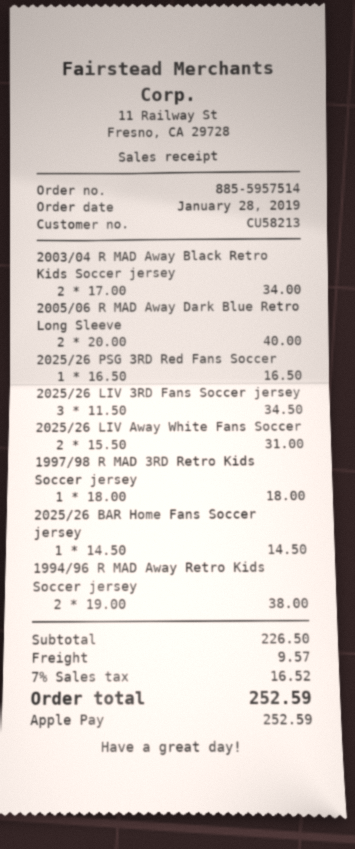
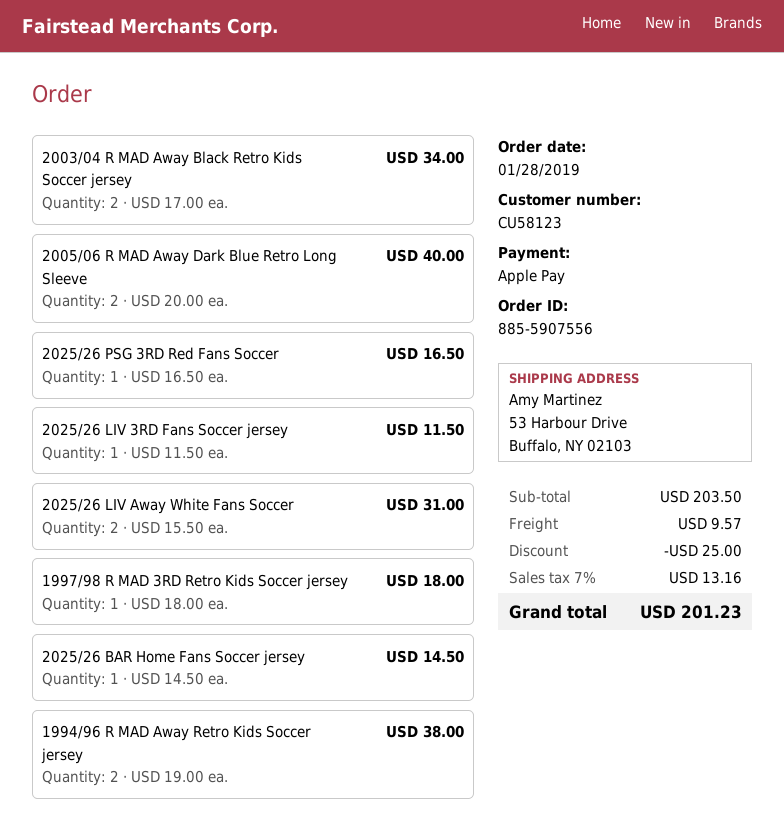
order number: 885-5957514 -> 885-5907556
customer number: CU58213 -> CU58123
2025/26 LIV 3RD Fans Soccer jersey: 3 x 11.50 = 34.50 -> 1 x 11.50 = 11.50
subtotal: 226.50 -> 203.50
discount: none -> 25.00
tax: 7% = 16.52 -> 7% = 13.16
total: 252.59 -> 201.23

